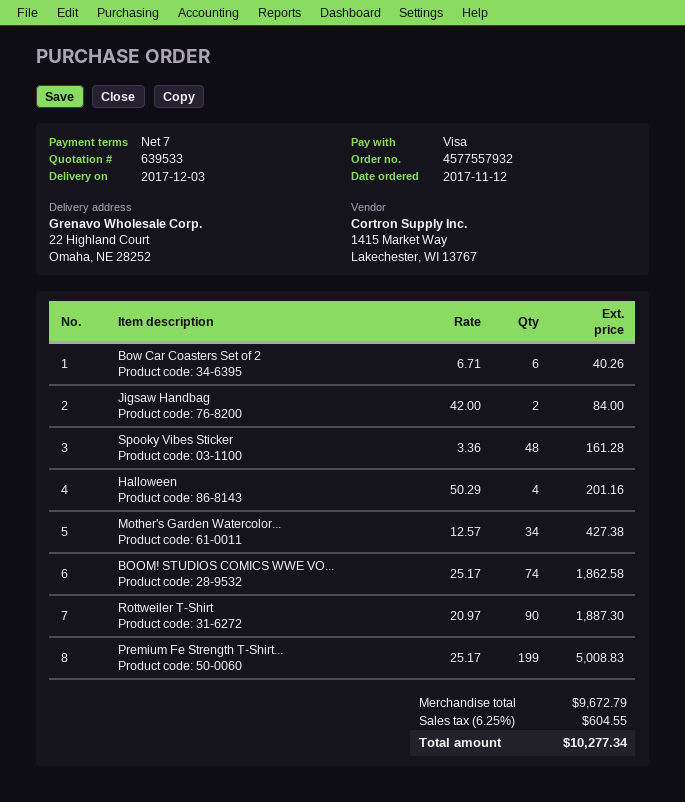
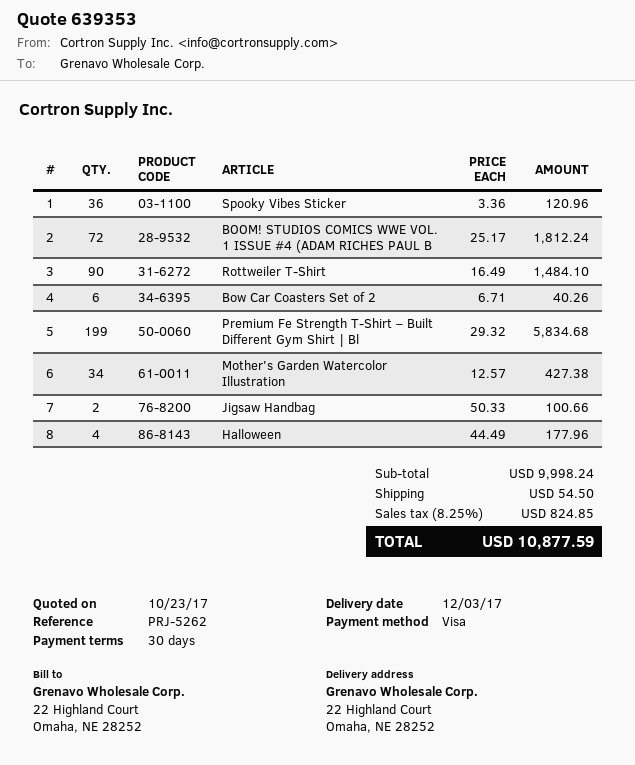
quote number: 639533 -> 639353
payment terms: 7 days -> 30 days
Jigsaw Handbag: 2 x 42.00 = 84.00 -> 2 x 50.33 = 100.66
Spooky Vibes Sticker: 48 x 3.36 = 161.28 -> 36 x 3.36 = 120.96
Halloween: 4 x 50.29 = 201.16 -> 4 x 44.49 = 177.96
BOOM! STUDIOS COMICS WWE VO...: 74 x 25.17 = 1862.58 -> 72 x 25.17 = 1812.24
Rottweiler T-Shirt: 90 x 20.97 = 1887.30 -> 90 x 16.49 = 1484.10
Premium Fe Strength T-Shirt...: 199 x 25.17 = 5008.83 -> 199 x 29.32 = 5834.68
subtotal: 9672.79 -> 9998.24
shipping: none -> 54.50
tax: 6.25% = 604.55 -> 8.25% = 824.85
total: 10277.34 -> 10877.59

